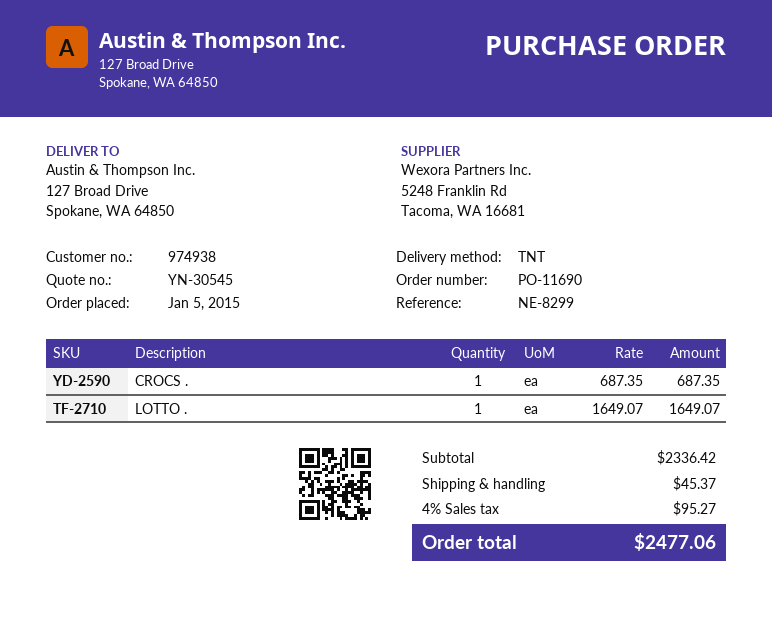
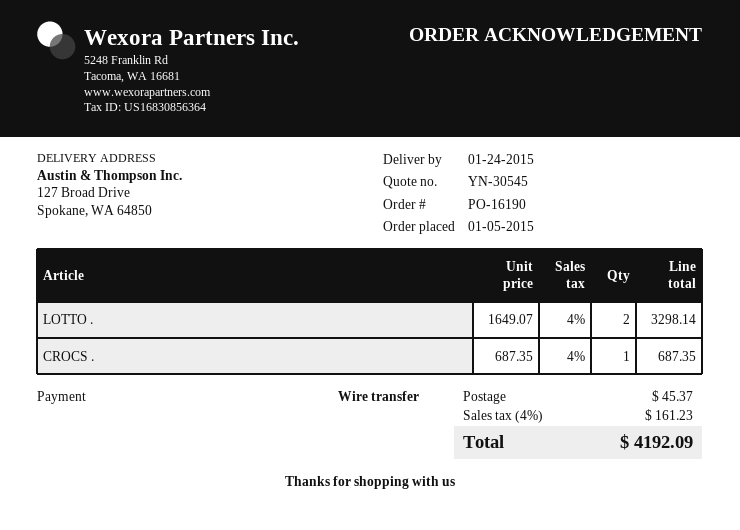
order number: PO-11690 -> PO-16190
LOTTO .: 1 x 1649.07 = 1649.07 -> 2 x 1649.07 = 3298.14
tax: 4% = 95.27 -> 4% = 161.23
total: 2477.06 -> 4192.09

